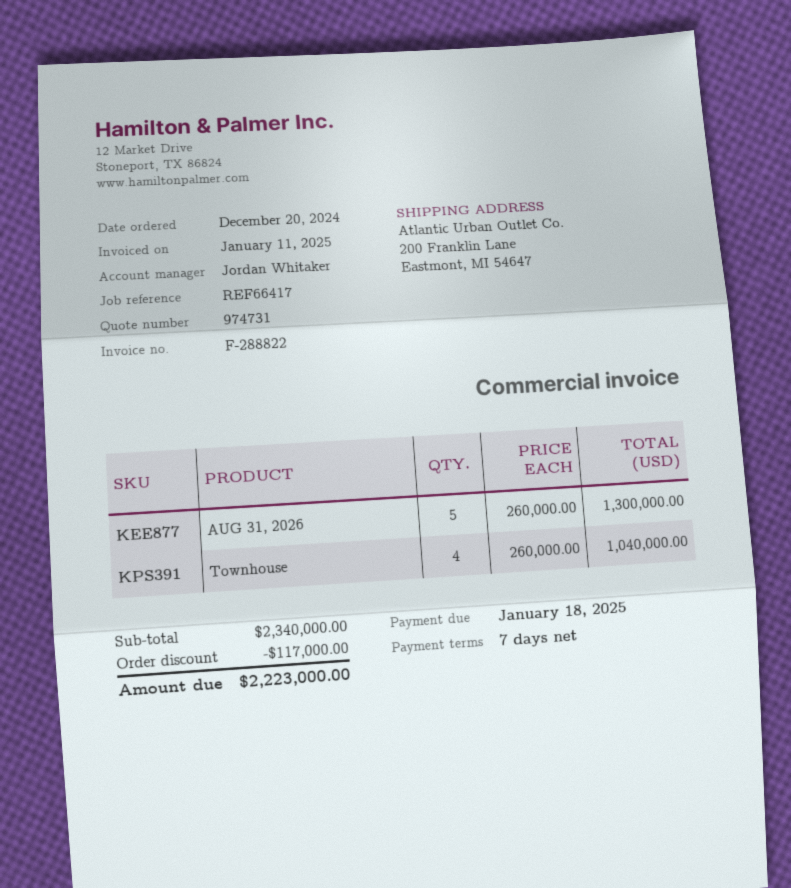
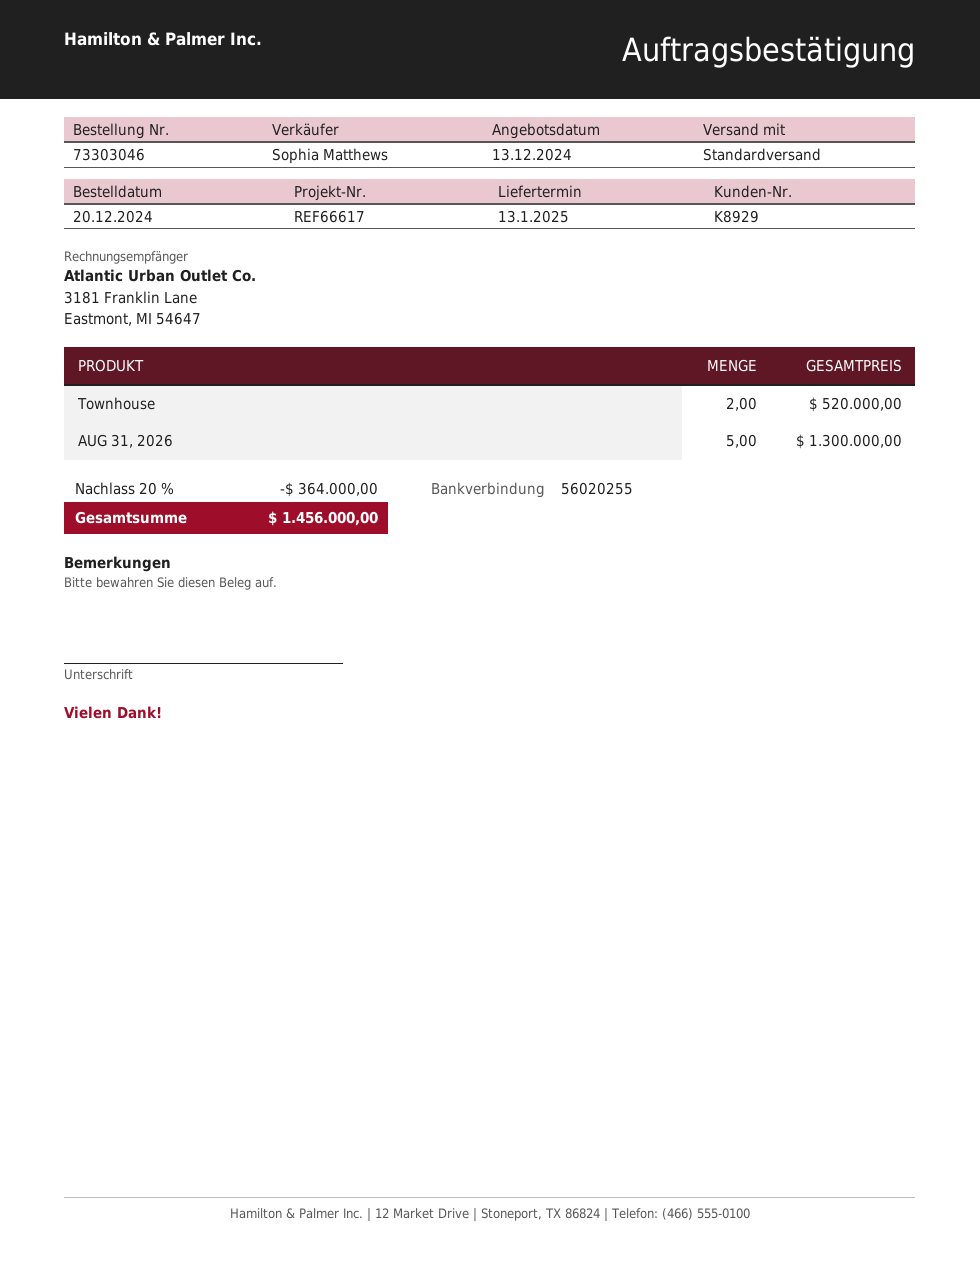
reference: REF66417 -> REF66617
sales rep: Jordan Whitaker -> Sophia Matthews
Townhouse: 4 for 1040000.00 -> 2 for 520000.00
discount: 117000.00 -> 364000.00
total: 2223000.00 -> 1456000.00

